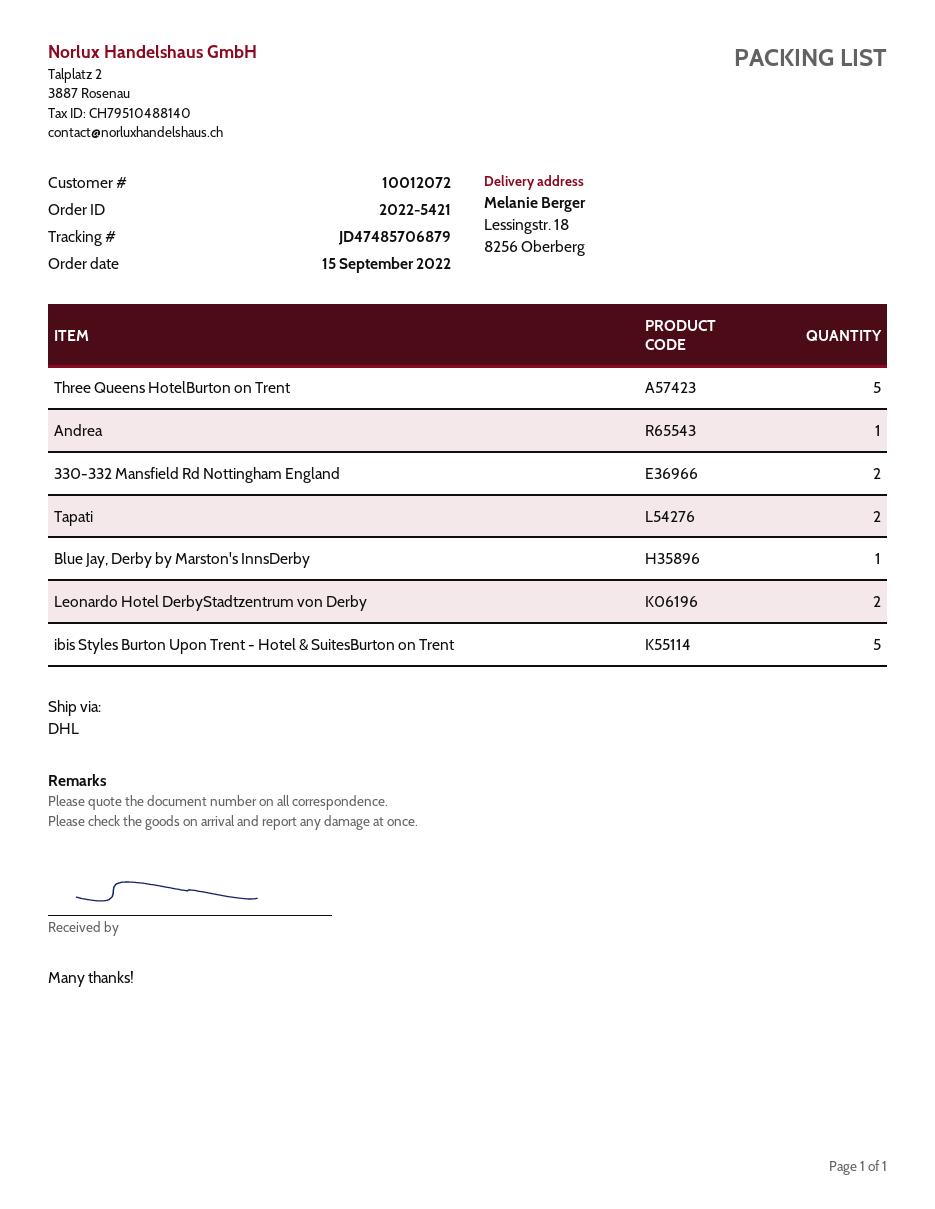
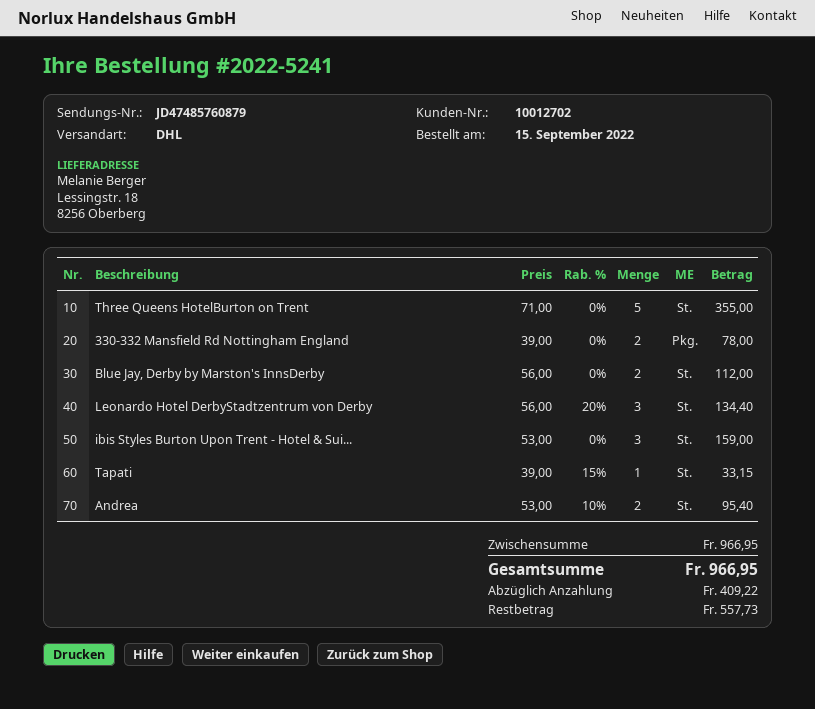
order number: 2022-5421 -> 2022-5241
customer number: 10012072 -> 10012702
tracking number: JD47485706879 -> JD47485760879
Andrea: 1 -> 2
Tapati: 2 -> 1
Blue Jay, Derby by Marston's InnsDerby: 1 -> 2
Leonardo Hotel DerbyStadtzentrum von Derby: 2 -> 3
ibis Styles Burton Upon Trent - Hotel & SuitesBurton on Trent: 5 -> 3

